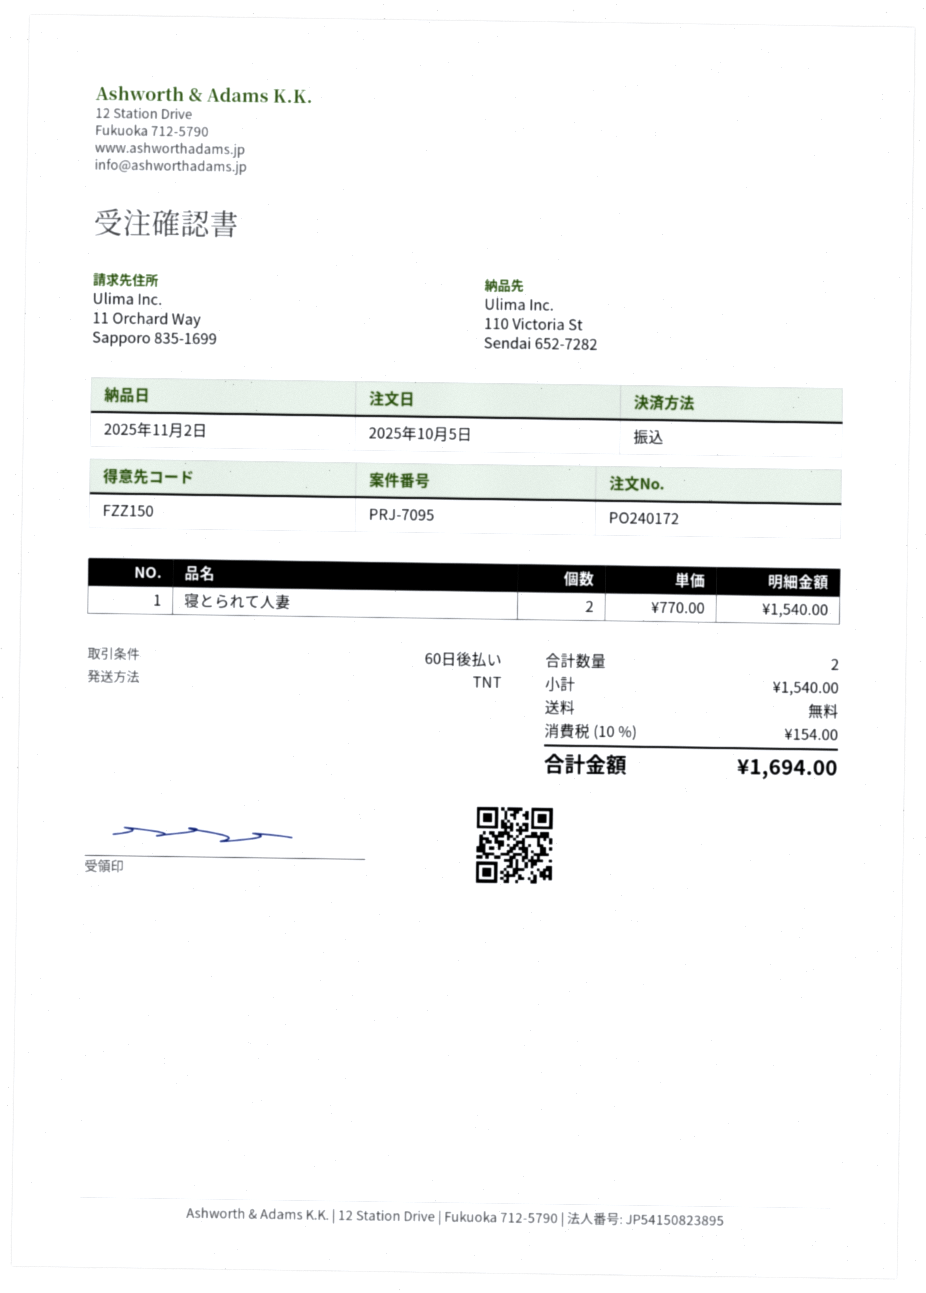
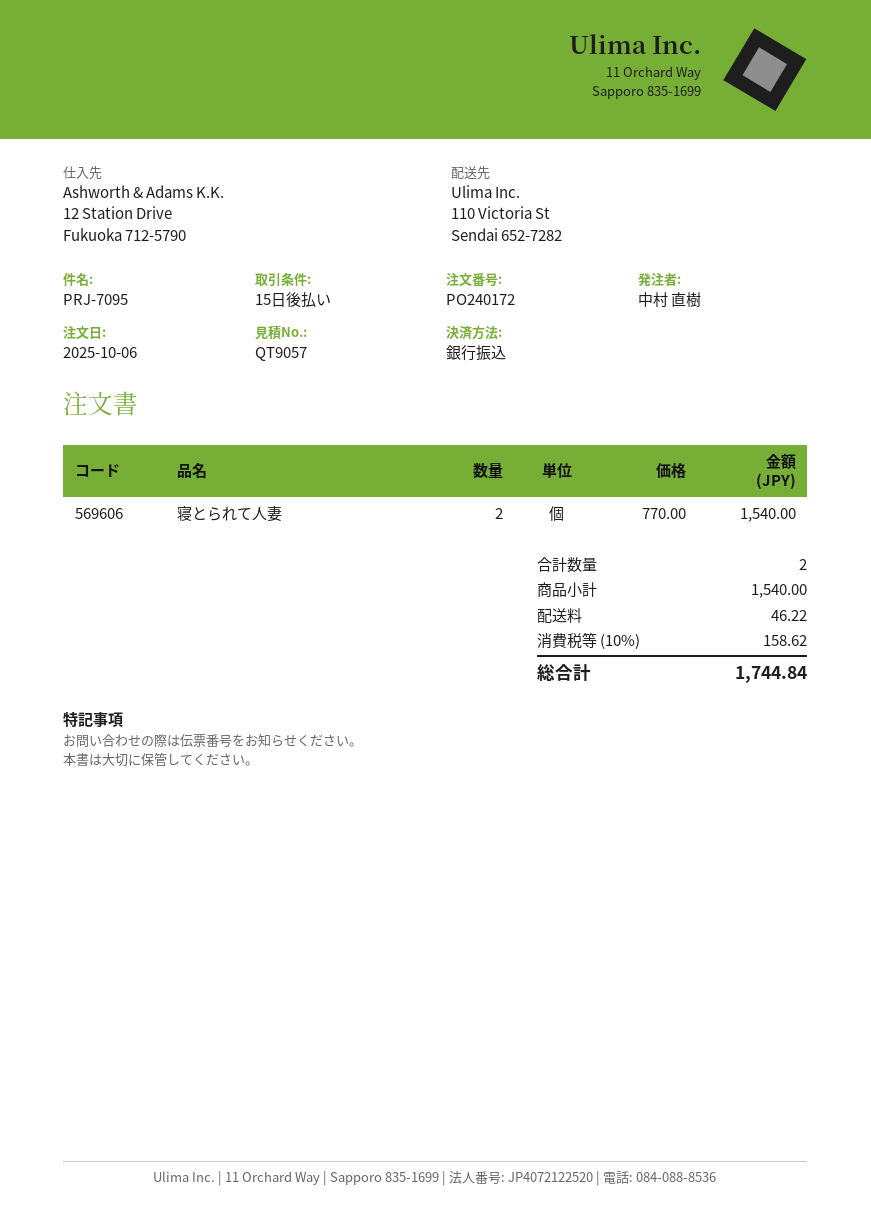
order date: 2025-10-05 -> 2025-10-06
payment terms: 60 days -> 15 days
shipping: 0.00 -> 46.22
tax: 10% = 154.00 -> 10% = 158.62
total: 1694.00 -> 1744.84

